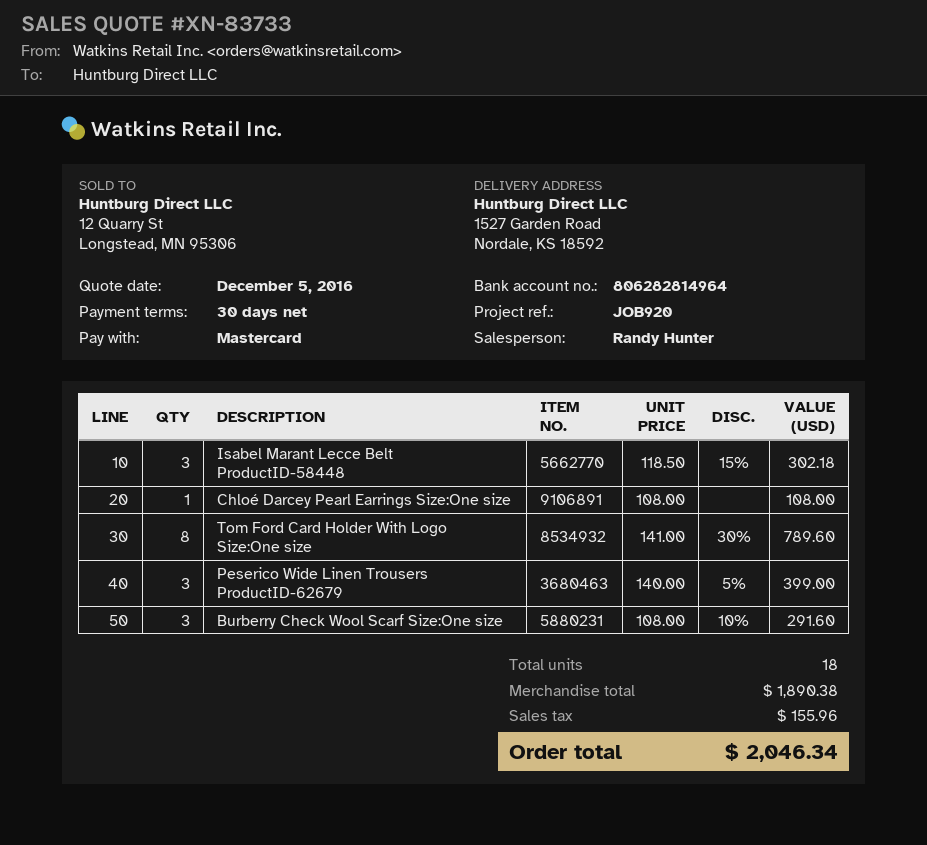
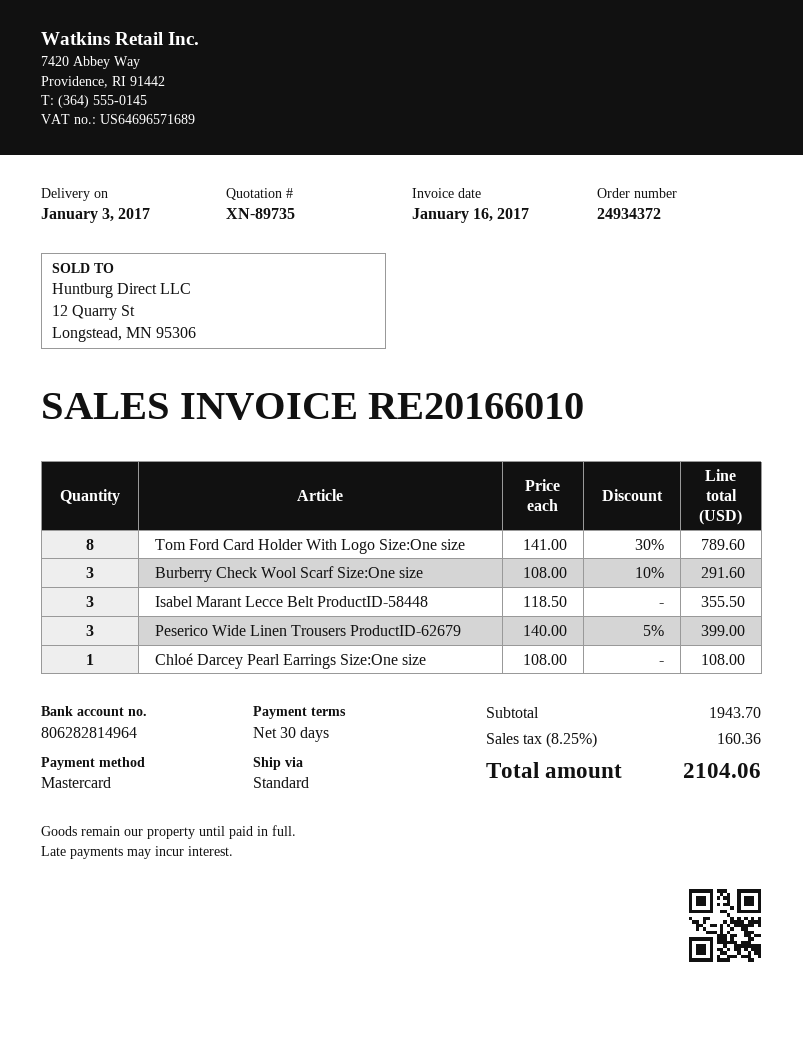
quote number: XN-83733 -> XN-89735
Isabel Marant Lecce Belt ProductID-58448: 3 x 118.50 - 15% = 302.18 -> 3 x 118.50 = 355.50
subtotal: 1890.38 -> 1943.70
tax: 155.96 -> 160.36
total: 2046.34 -> 2104.06

